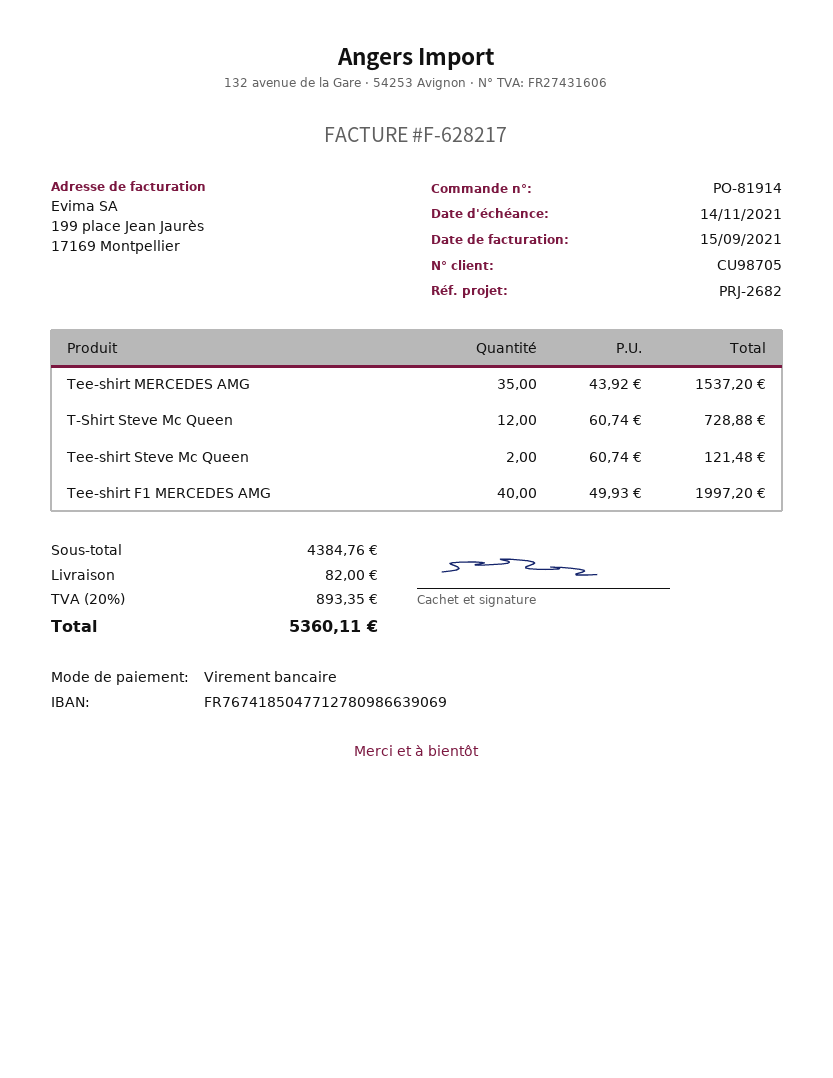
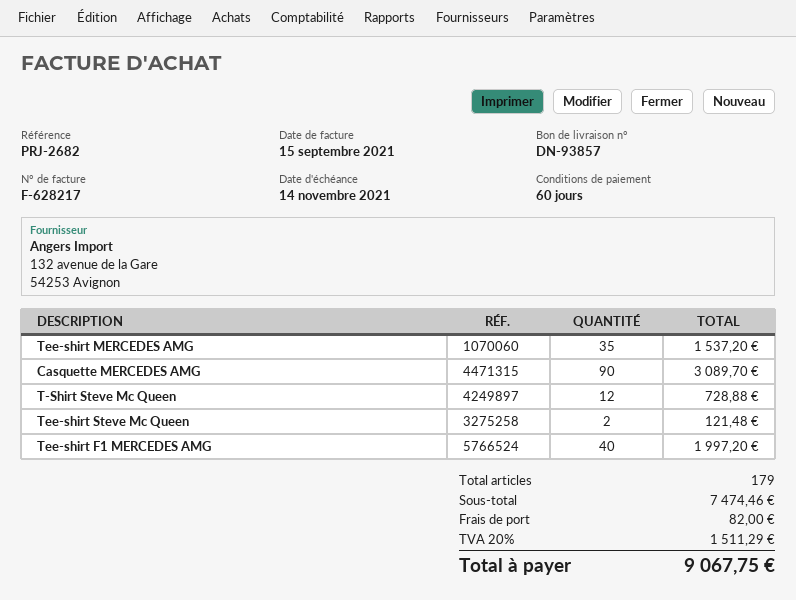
Casquette MERCEDES AMG: none -> 90 for 3089.70
subtotal: 4384.76 -> 7474.46
tax: 20% = 893.35 -> 20% = 1511.29
total: 5360.11 -> 9067.75

